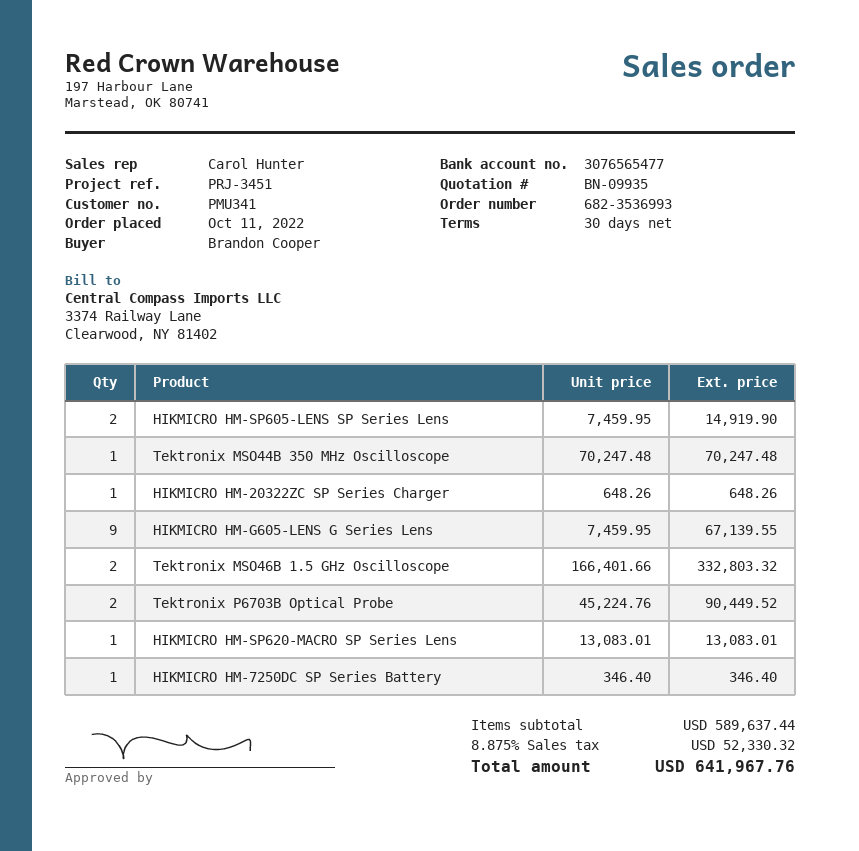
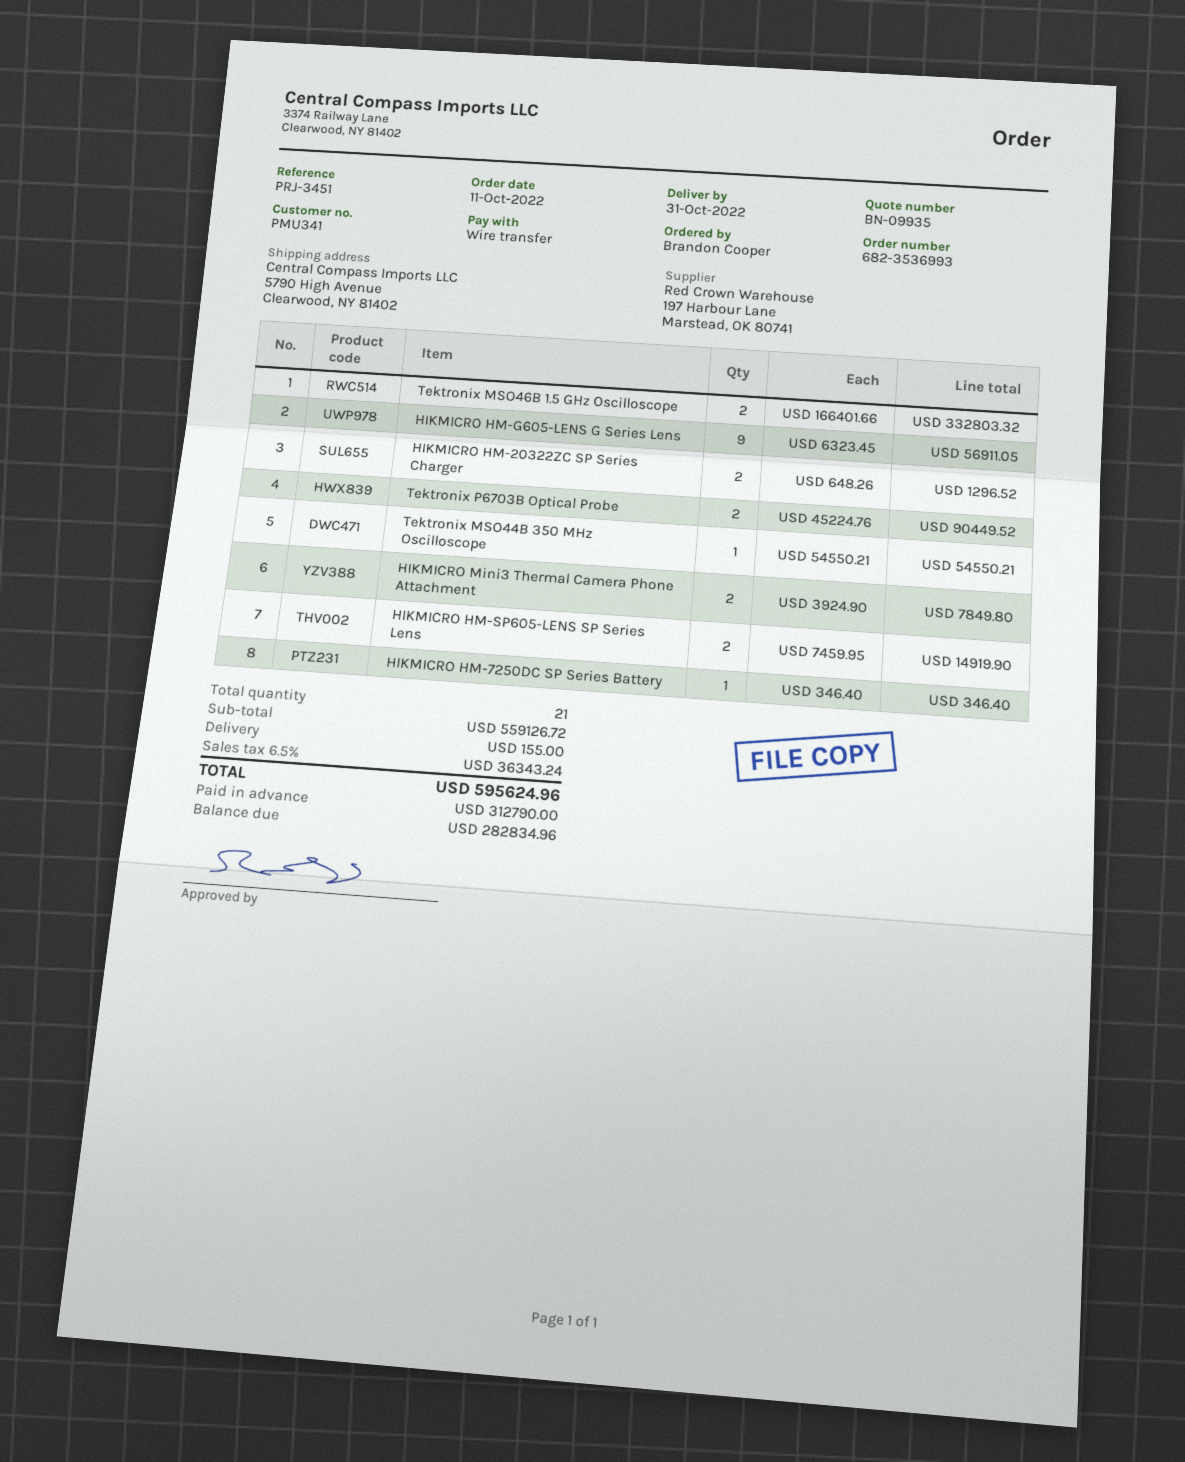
Tektronix MSO44B 350 MHz Oscilloscope: 1 x 70247.48 = 70247.48 -> 1 x 54550.21 = 54550.21
HIKMICRO HM-20322ZC SP Series Charger: 1 x 648.26 = 648.26 -> 2 x 648.26 = 1296.52
HIKMICRO HM-G605-LENS G Series Lens: 9 x 7459.95 = 67139.55 -> 9 x 6323.45 = 56911.05
HIKMICRO HM-SP620-MACRO SP Series Lens: 1 x 13083.01 = 13083.01 -> none
HIKMICRO Mini3 Thermal Camera Phone Attachment: none -> 2 x 3924.90 = 7849.80
subtotal: 589637.44 -> 559126.72
shipping: none -> 155.00
tax: 8.875% = 52330.32 -> 6.5% = 36343.24
total: 641967.76 -> 595624.96

